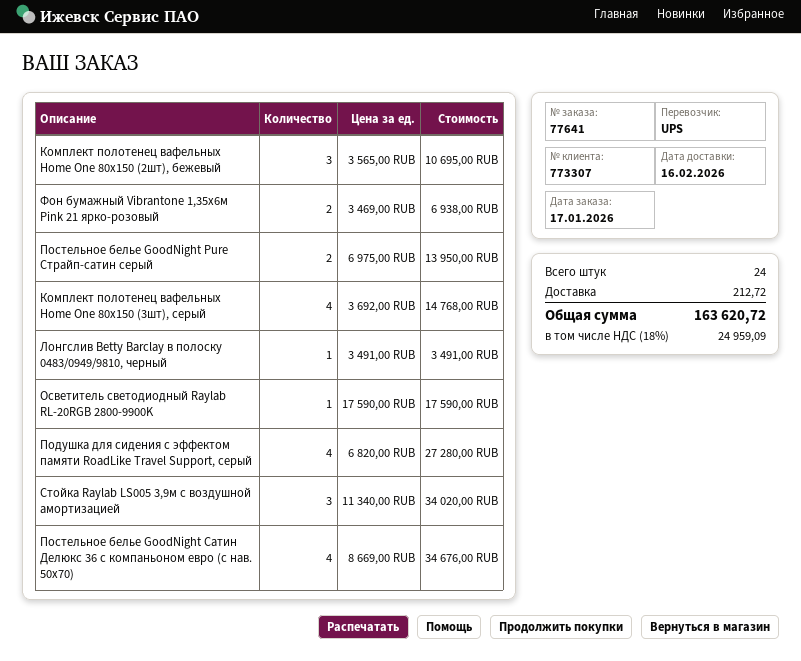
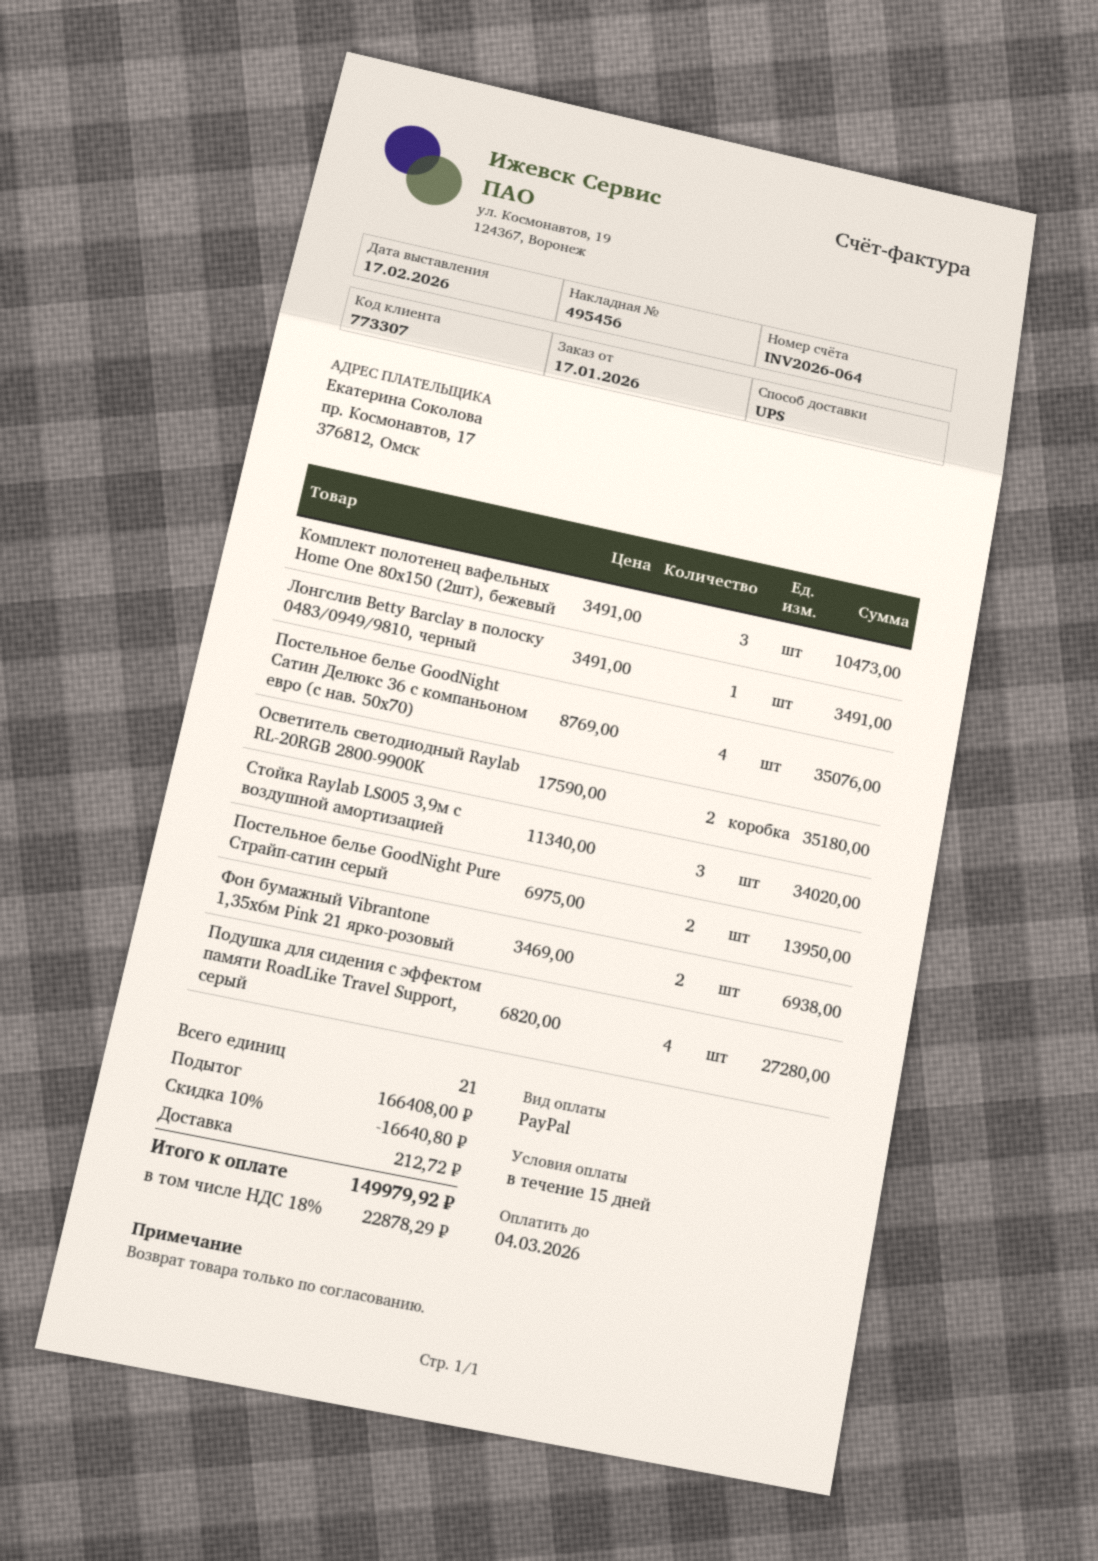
Комплект полотенец вафельных Home One 80х150 (2шт), бежевый: 3 x 3565.00 = 10695.00 -> 3 x 3491.00 = 10473.00
Комплект полотенец вафельных Home One 80х150 (3шт), серый: 4 x 3692.00 = 14768.00 -> none
Осветитель светодиодный Raylab RL-20RGB 2800-9900K: 1 x 17590.00 = 17590.00 -> 2 x 17590.00 = 35180.00
Постельное белье GoodNight Сатин Делюкс 36 с компаньоном евро (с нав. 50х70): 4 x 8669.00 = 34676.00 -> 4 x 8769.00 = 35076.00
total quantity: 24 -> 21
discount: none -> 10% = 16640.80
tax: 18% = 24959.09 -> 18% = 22878.29
total: 163620.72 -> 149979.92

